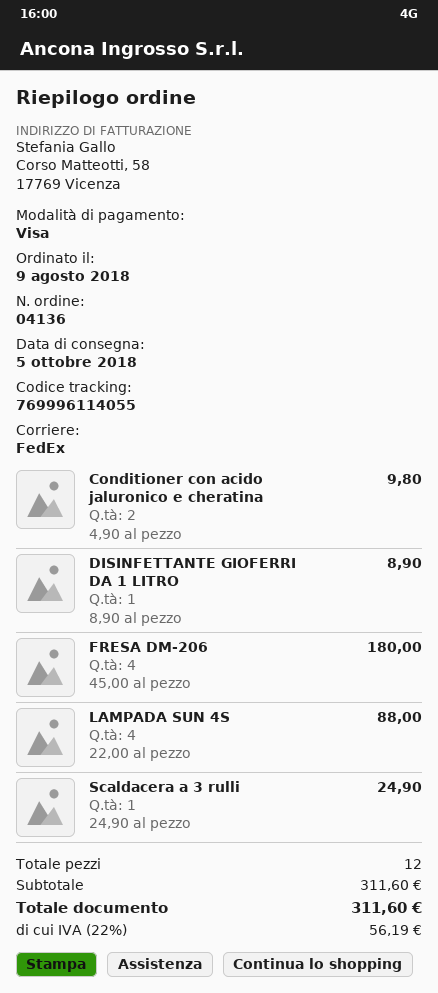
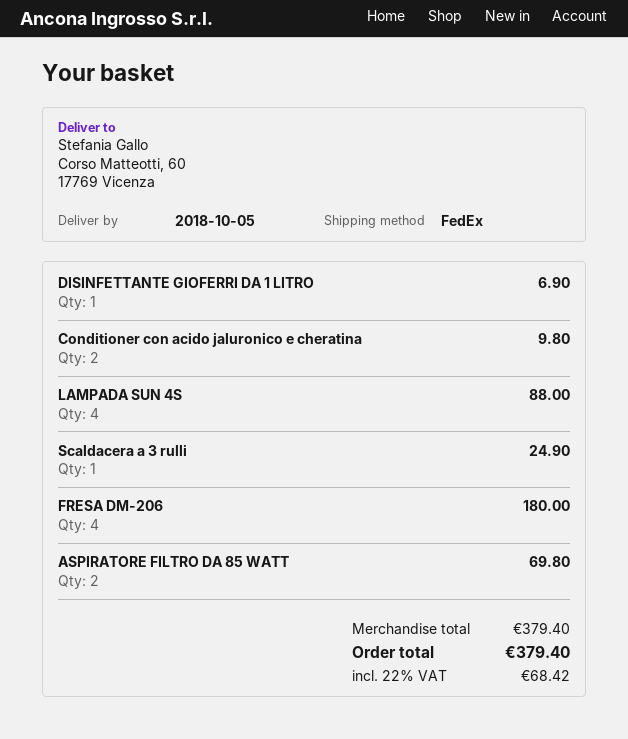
DISINFETTANTE GIOFERRI DA 1 LITRO: 1 for 8.90 -> 1 for 6.90
ASPIRATORE FILTRO DA 85 WATT: none -> 2 for 69.80
subtotal: 311.60 -> 379.40
tax: 22% = 56.19 -> 22% = 68.42
total: 311.60 -> 379.40

